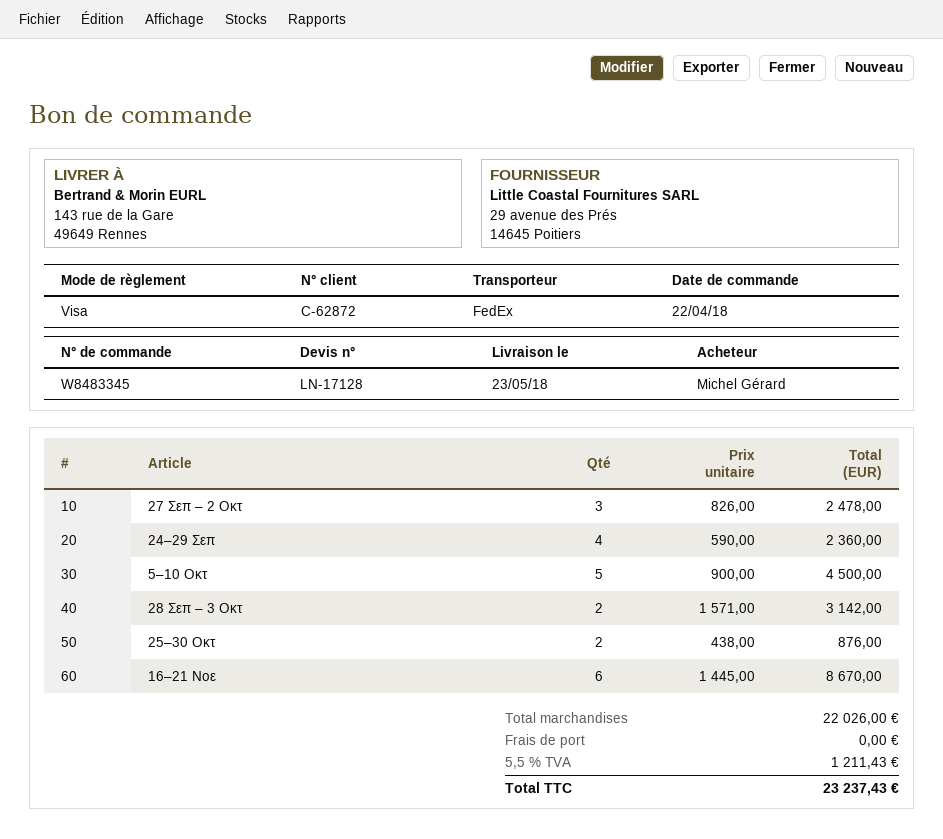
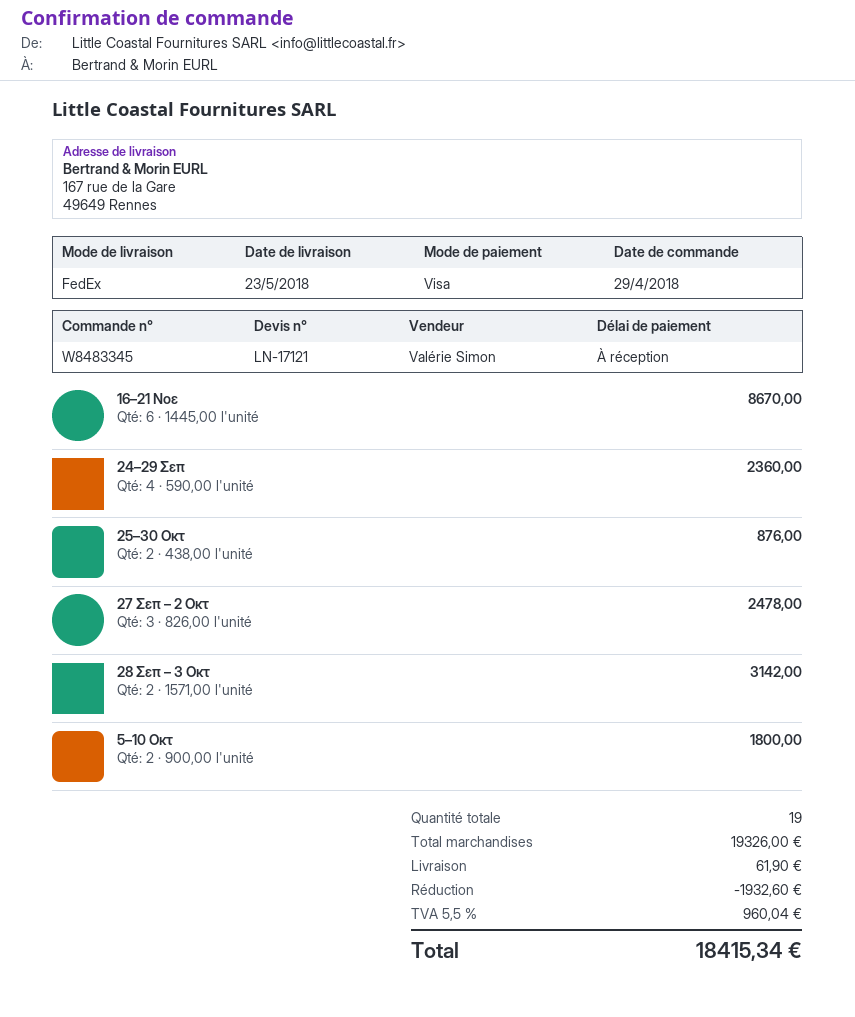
quote number: LN-17128 -> LN-17121
order date: 2018-04-22 -> 2018-04-29
ship to: 143 rue de la Gare, 49649 Rennes -> 167 rue de la Gare, 49649 Rennes
5–10 Οκτ: 5 x 900.00 = 4500.00 -> 2 x 900.00 = 1800.00
subtotal: 22026.00 -> 19326.00
discount: none -> 1932.60
shipping: 0.00 -> 61.90
tax: 5.5% = 1211.43 -> 5.5% = 960.04
total: 23237.43 -> 18415.34

